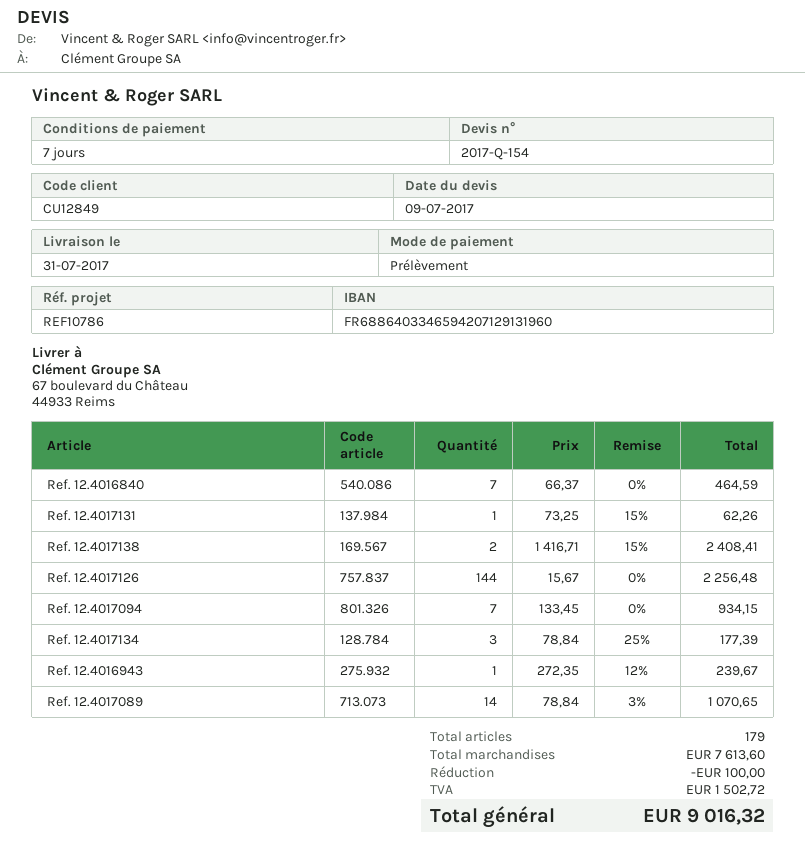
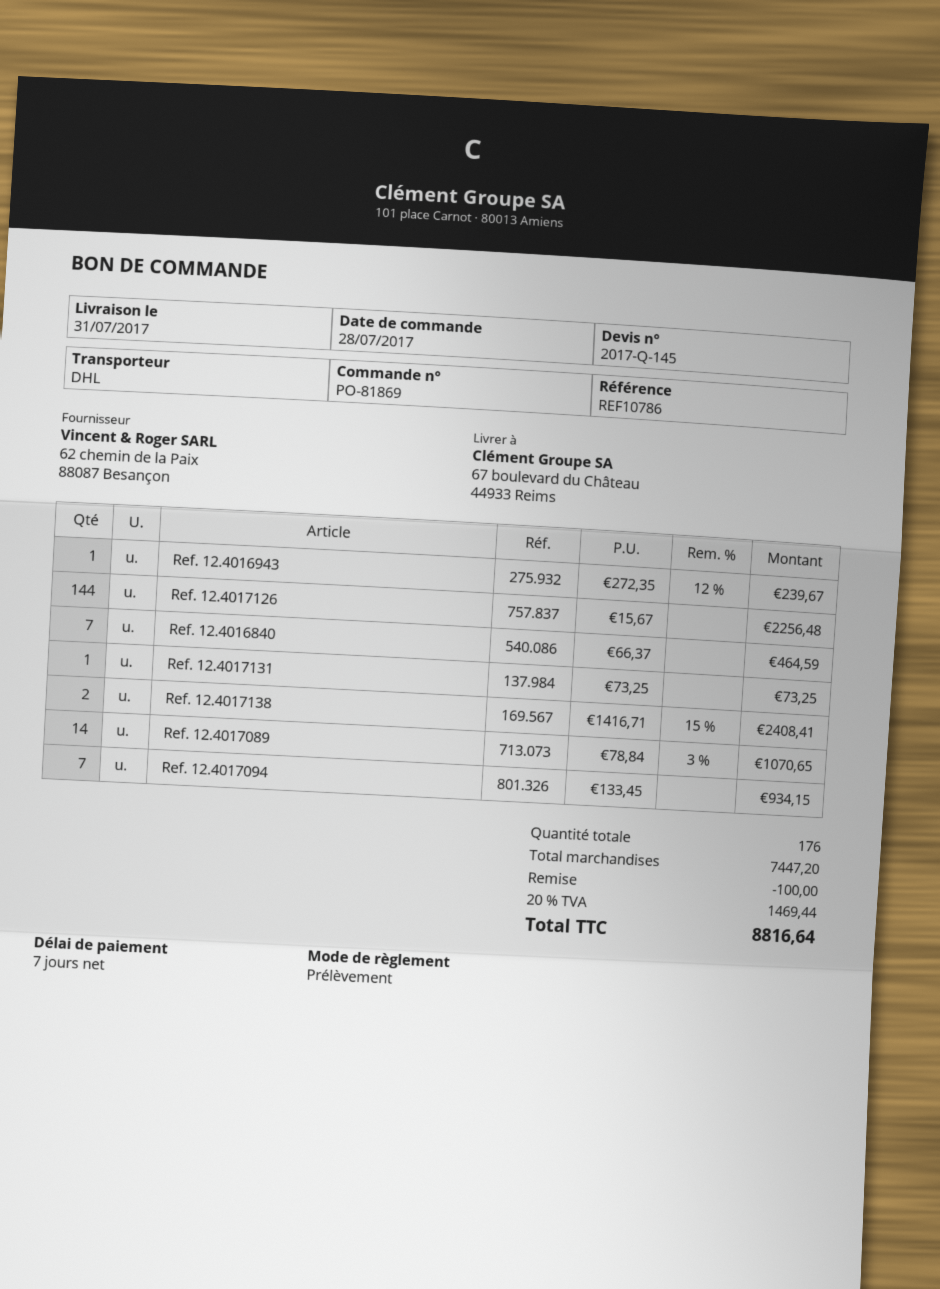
quote number: 2017-Q-154 -> 2017-Q-145
Ref. 12.4017131: 1 x 73.25 - 15% = 62.26 -> 1 x 73.25 = 73.25
Ref. 12.4017134: 3 x 78.84 - 25% = 177.39 -> none
total quantity: 179 -> 176
subtotal: 7613.60 -> 7447.20
tax: 1502.72 -> 1469.44
total: 9016.32 -> 8816.64

